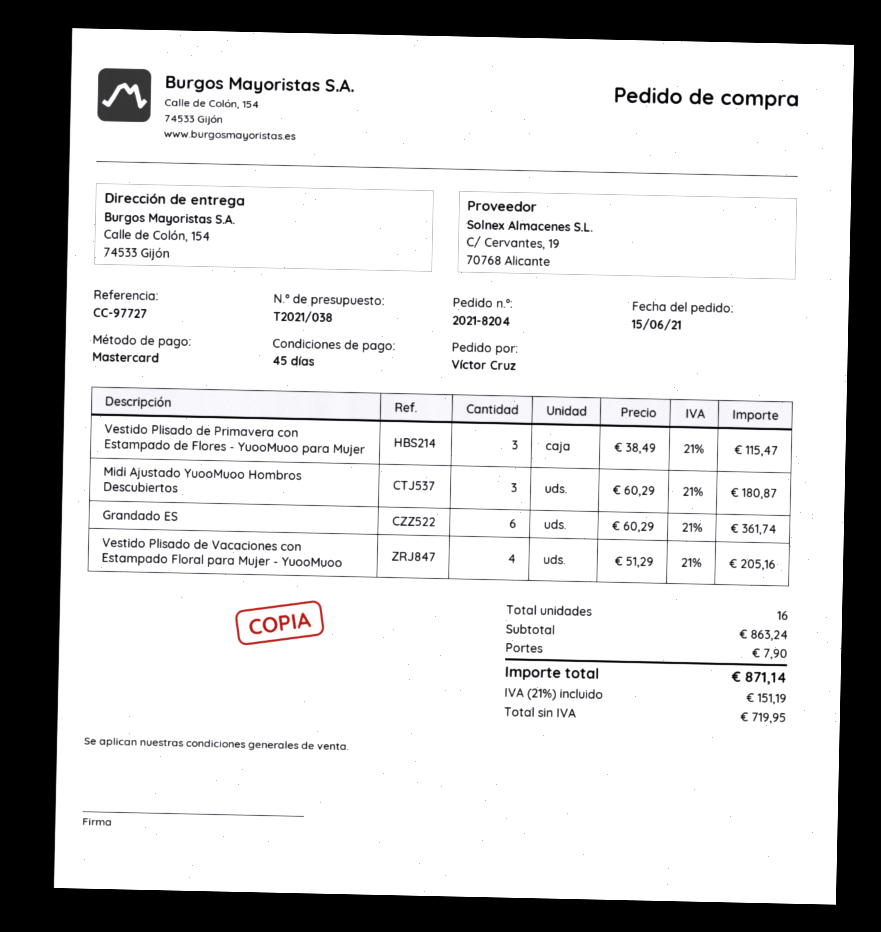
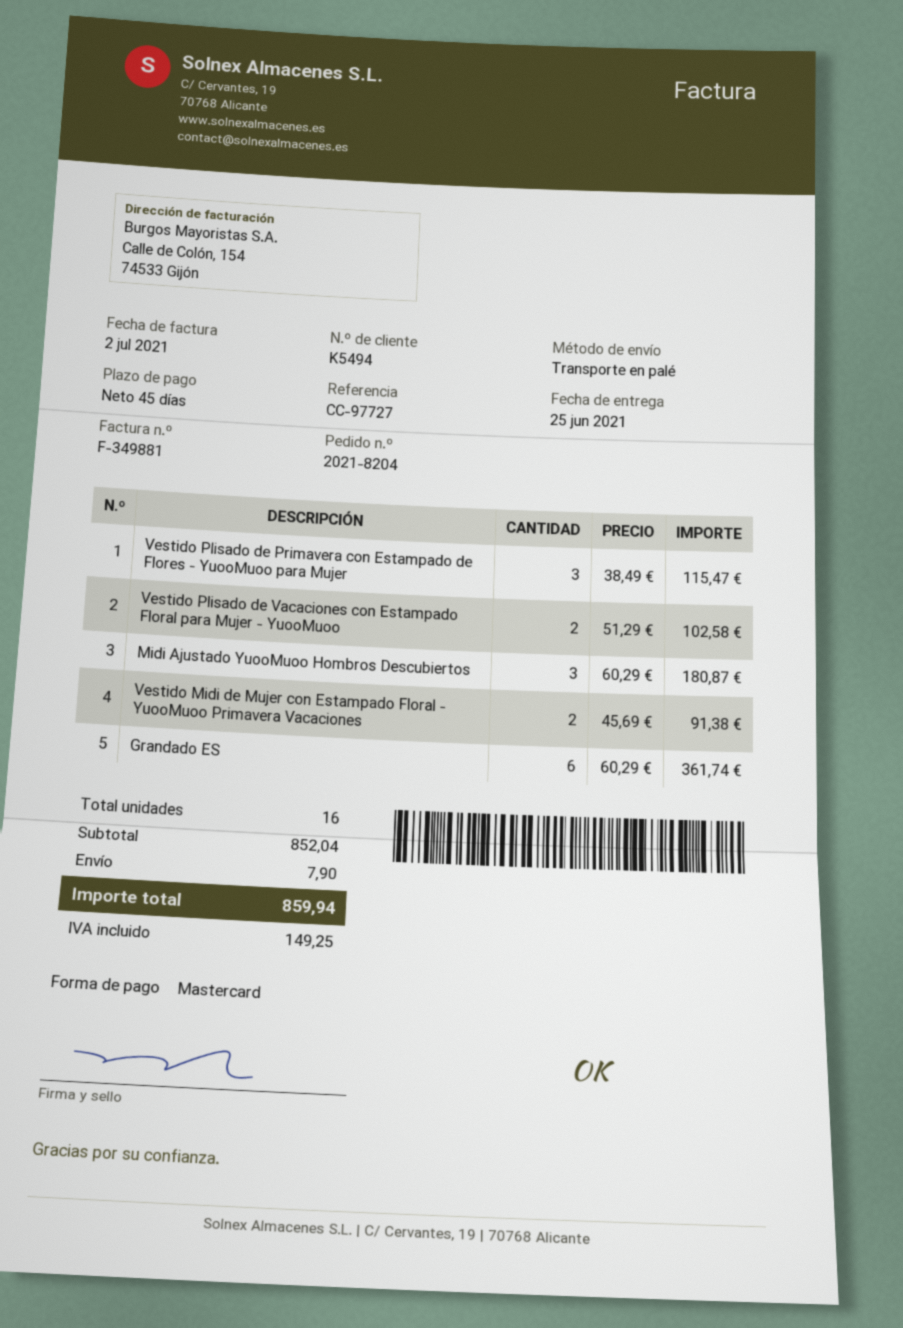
Vestido Plisado de Vacaciones con Estampado Floral para Mujer - YuooMuoo: 4 x 51.29 = 205.16 -> 2 x 51.29 = 102.58
Vestido Midi de Mujer con Estampado Floral - YuooMuoo Primavera Vacaciones: none -> 2 x 45.69 = 91.38
subtotal: 863.24 -> 852.04
tax: 151.19 -> 149.25
total: 871.14 -> 859.94

